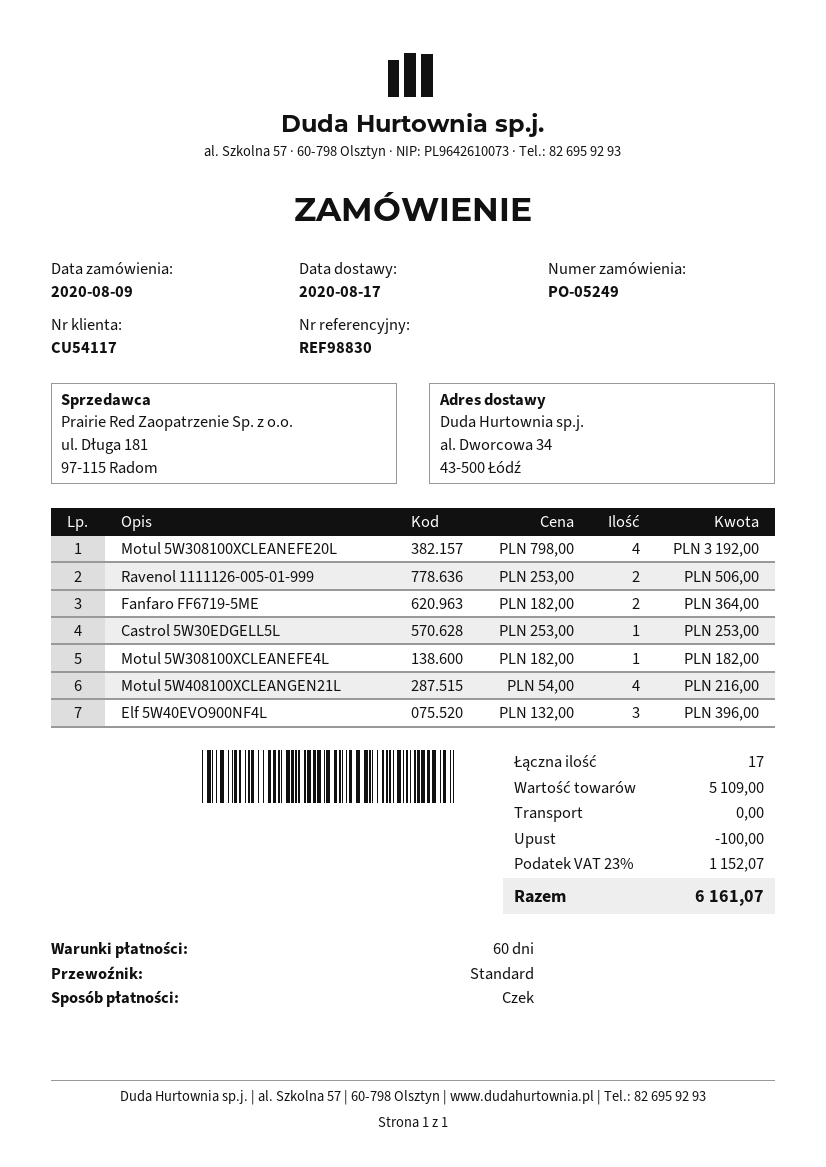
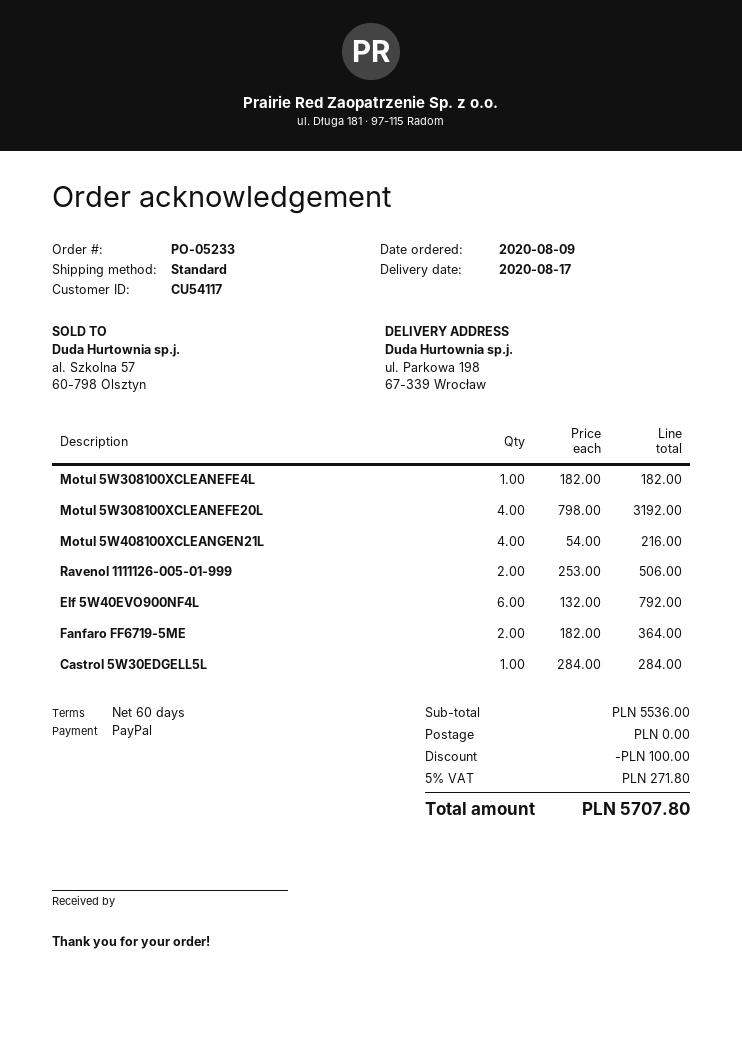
order number: PO-05249 -> PO-05233
payment method: cheque -> PayPal
ship to: al. Dworcowa 34, 43-500 Łódź -> ul. Parkowa 198, 67-339 Wrocław
Castrol 5W30EDGELL5L: 1 x 253.00 = 253.00 -> 1 x 284.00 = 284.00
Elf 5W40EVO900NF4L: 3 x 132.00 = 396.00 -> 6 x 132.00 = 792.00
subtotal: 5109.00 -> 5536.00
tax: 23% = 1152.07 -> 5% = 271.80
total: 6161.07 -> 5707.80

